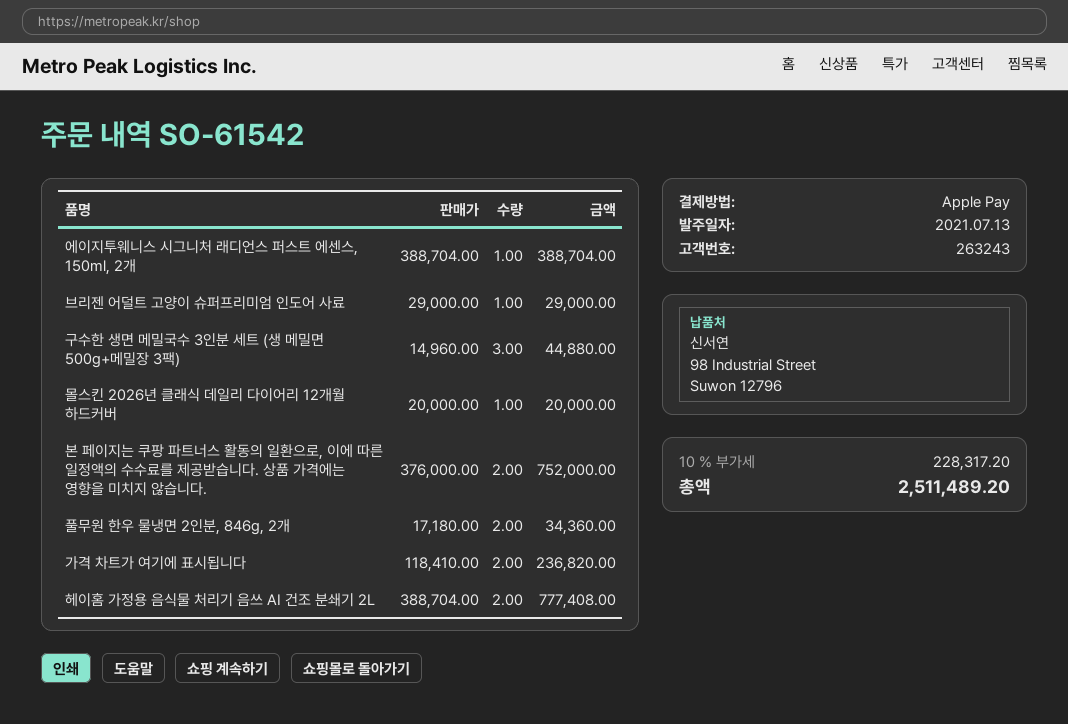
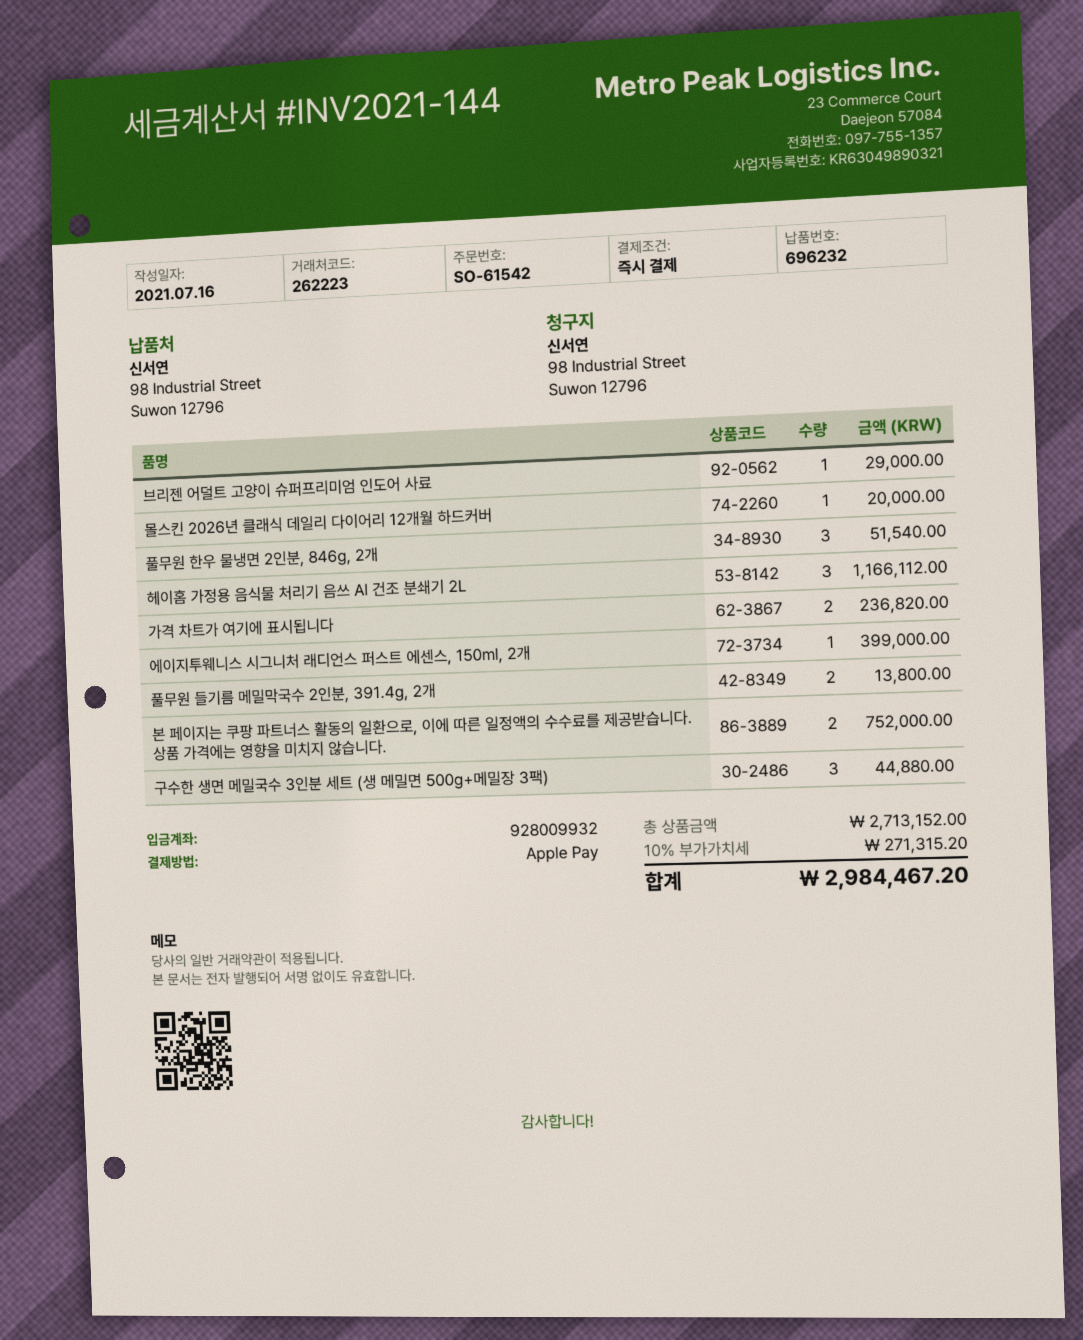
customer number: 263243 -> 262223
에이지투웨니스 시그니처 래디언스 퍼스트 에센스, 150ml, 2개: 1 for 388704.00 -> 1 for 399000.00
풀무원 한우 물냉면 2인분, 846g, 2개: 2 for 34360.00 -> 3 for 51540.00
헤이홈 가정용 음식물 처리기 음쓰 AI 건조 분쇄기 2L: 2 for 777408.00 -> 3 for 1166112.00
풀무원 들기름 메밀막국수 2인분, 391.4g, 2개: none -> 2 for 13800.00
tax: 10% = 228317.20 -> 10% = 271315.20
total: 2511489.20 -> 2984467.20

